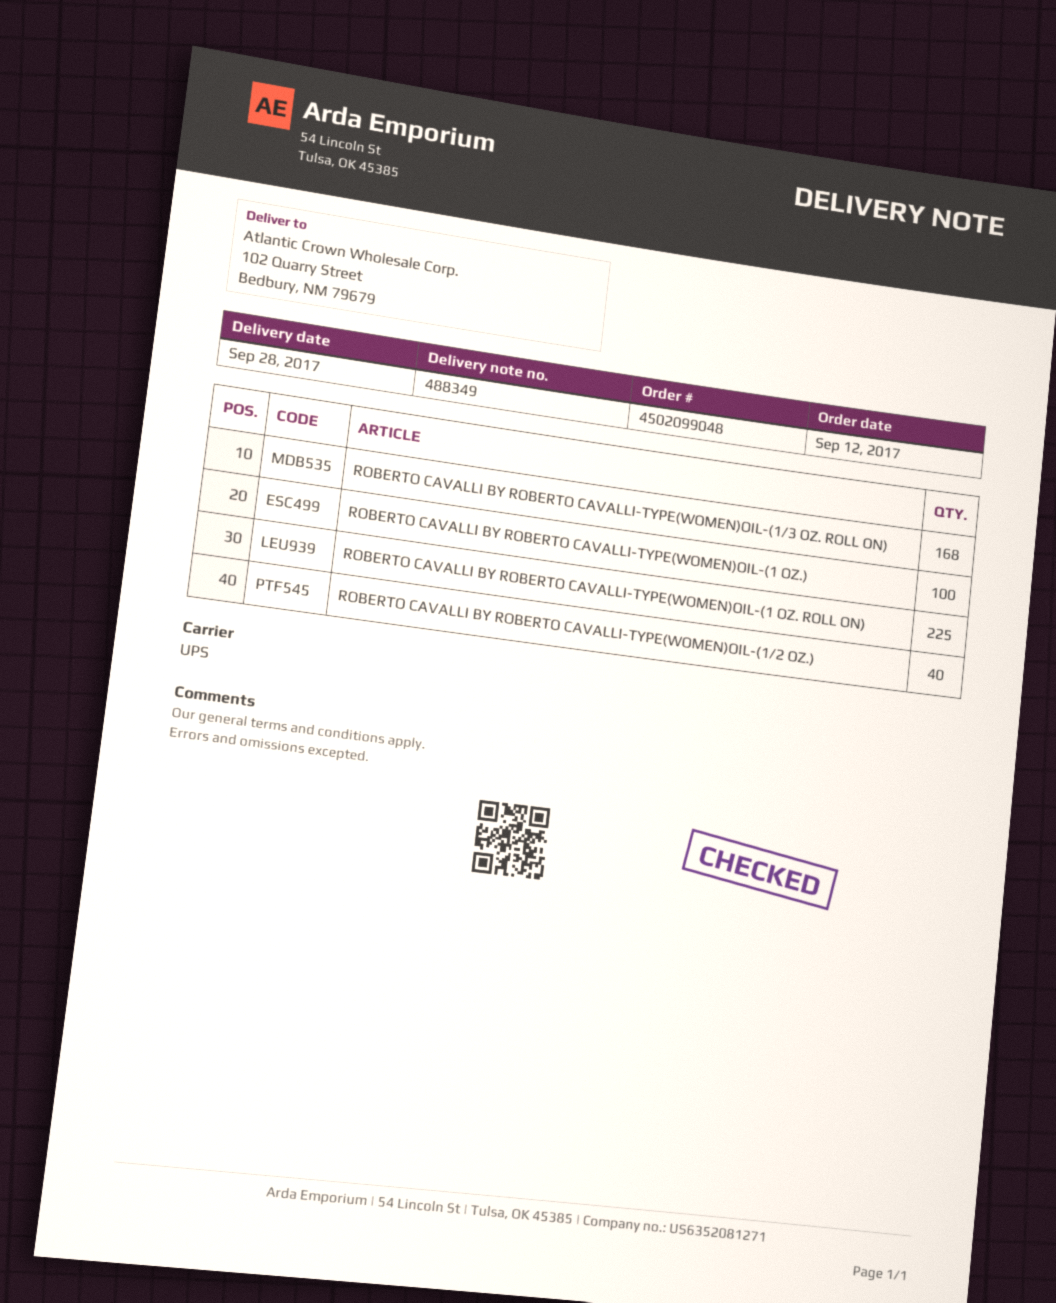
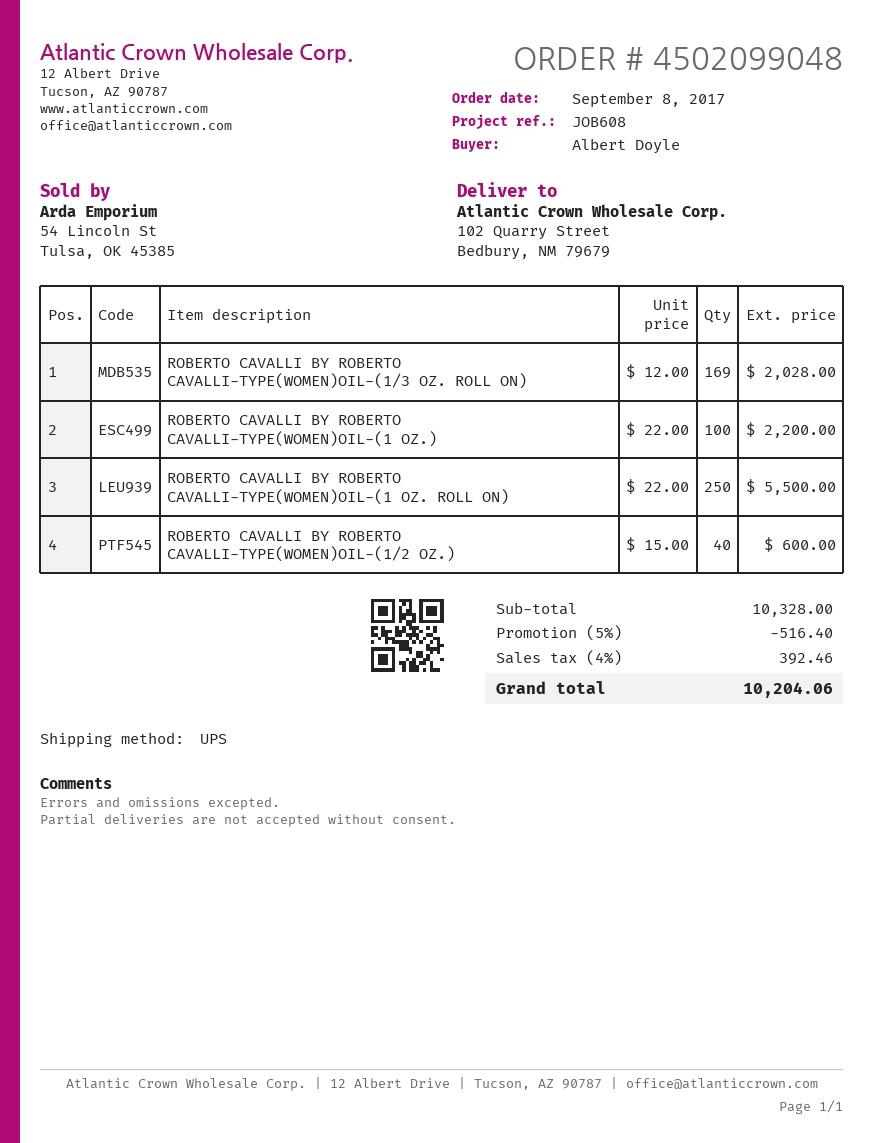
order date: 2017-09-12 -> 2017-09-08
ROBERTO CAVALLI BY ROBERTO CAVALLI-TYPE(WOMEN)OIL-(1/3 OZ. ROLL ON): 168 -> 169
ROBERTO CAVALLI BY ROBERTO CAVALLI-TYPE(WOMEN)OIL-(1 OZ. ROLL ON): 225 -> 250

